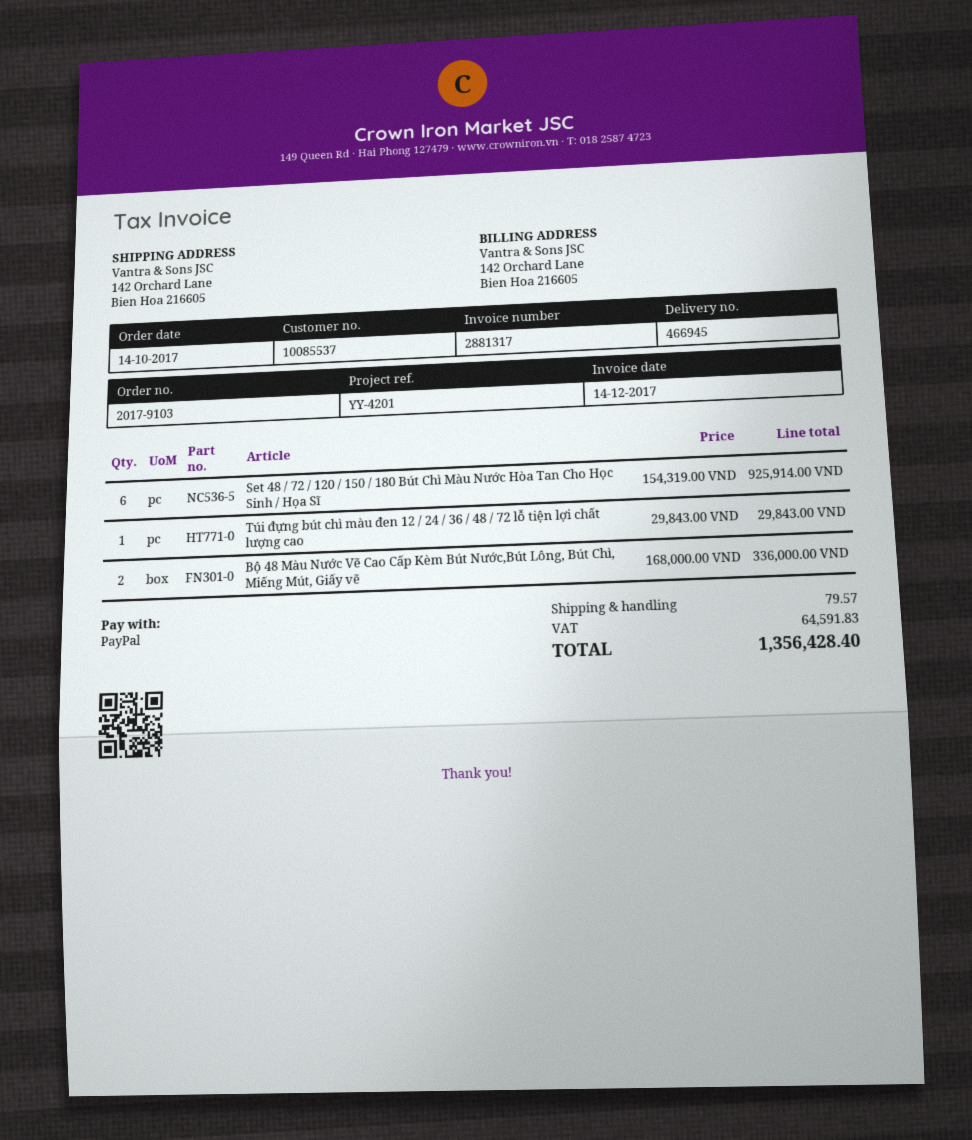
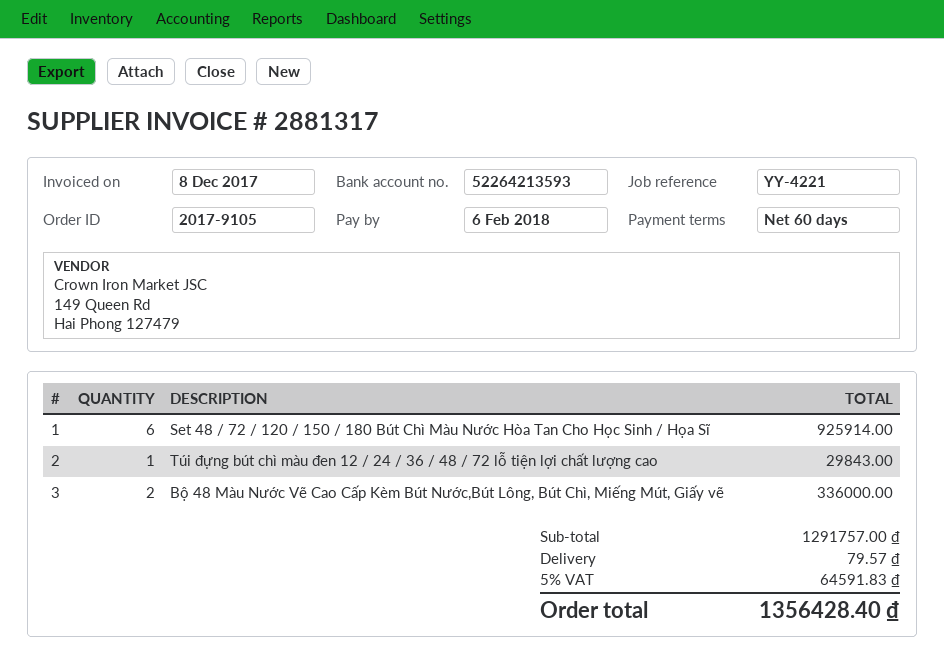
order number: 2017-9103 -> 2017-9105
invoice date: 2017-12-14 -> 2017-12-08
reference: YY-4201 -> YY-4221

